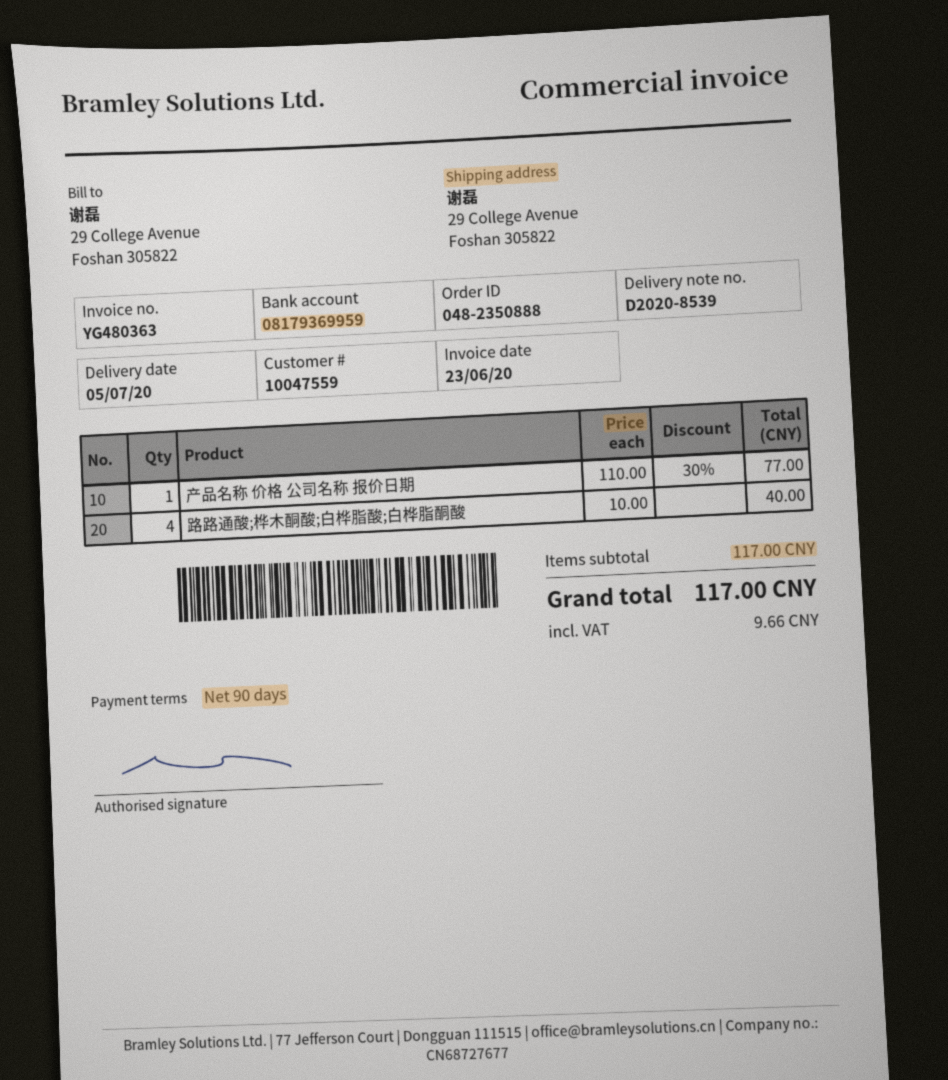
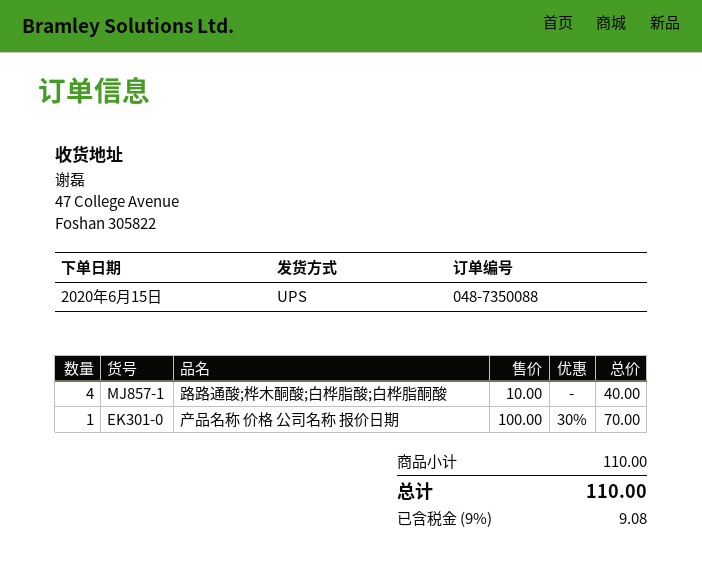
order number: 048-2350888 -> 048-7350088
ship to: 29 College Avenue, Foshan 305822 -> 47 College Avenue, Foshan 305822
产品名称 价格 公司名称 报价日期: 1 x 110.00 - 30% = 77.00 -> 1 x 100.00 - 30% = 70.00
subtotal: 117.00 -> 110.00
tax: 9.66 -> 9.08
total: 117.00 -> 110.00

